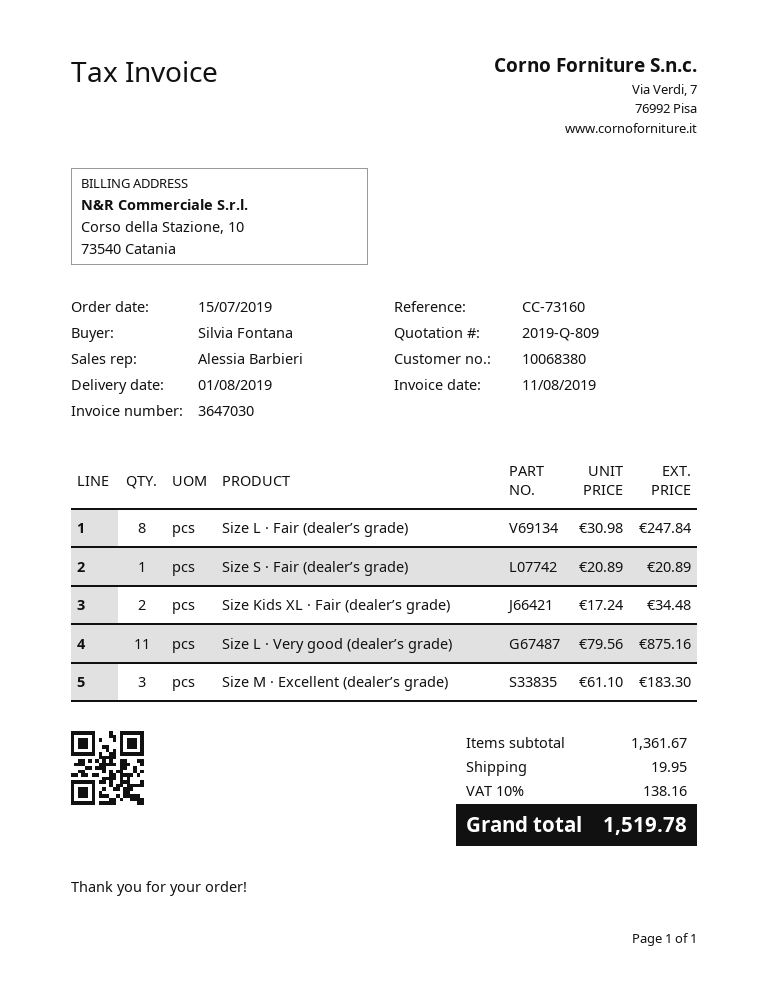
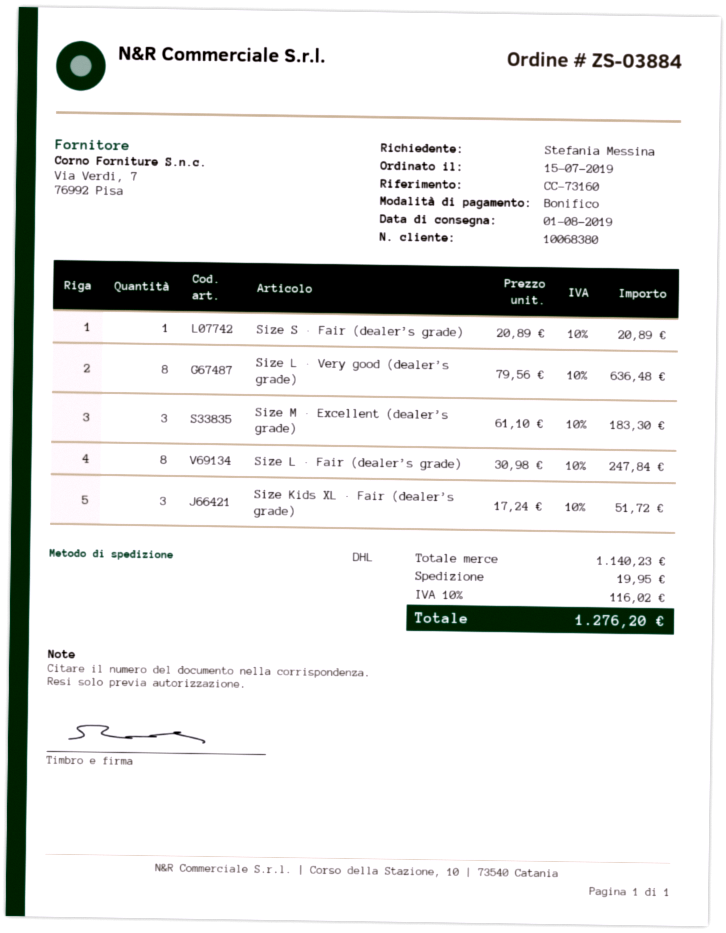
ordered by: Silvia Fontana -> Stefania Messina
Size Kids XL · Fair (dealer’s grade): 2 x 17.24 = 34.48 -> 3 x 17.24 = 51.72
Size L · Very good (dealer’s grade): 11 x 79.56 = 875.16 -> 8 x 79.56 = 636.48
subtotal: 1361.67 -> 1140.23
tax: 10% = 138.16 -> 10% = 116.02
total: 1519.78 -> 1276.20

